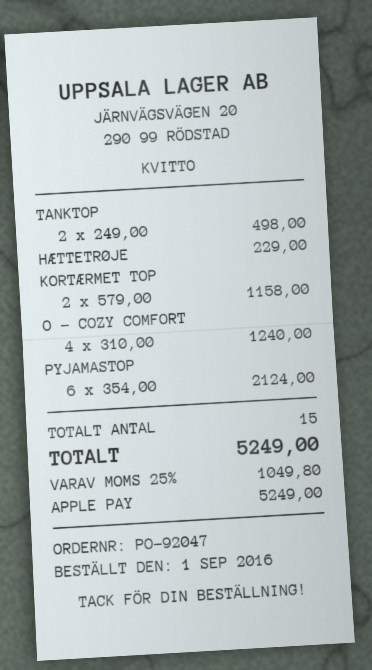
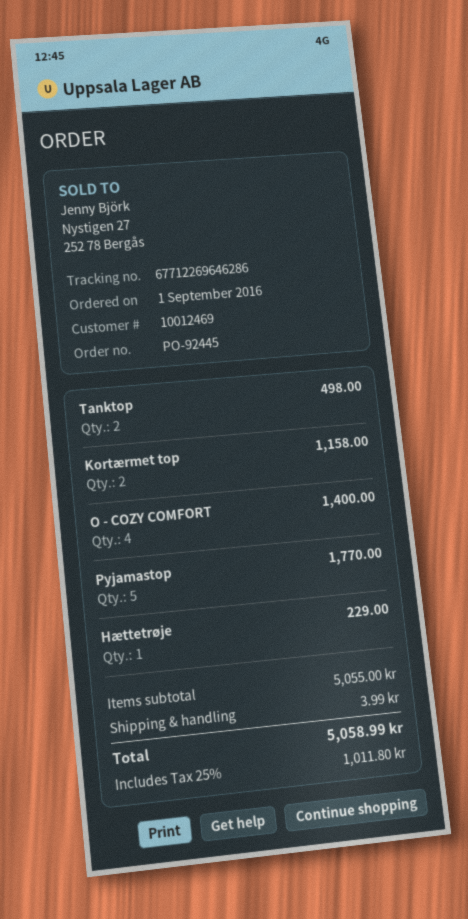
order number: PO-92047 -> PO-92445
O - COZY COMFORT: 4 for 1240.00 -> 4 for 1400.00
PYJAMASTOP: 6 for 2124.00 -> 5 for 1770.00
shipping: none -> 3.99
tax: 25% = 1049.80 -> 25% = 1011.80
total: 5249.00 -> 5058.99

